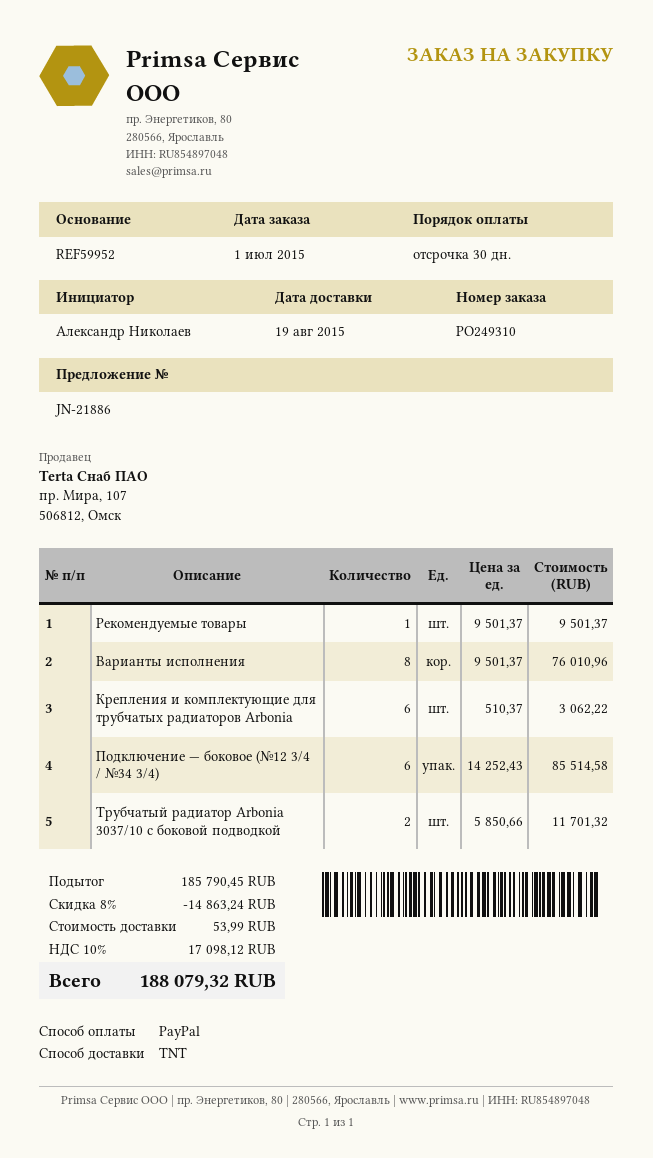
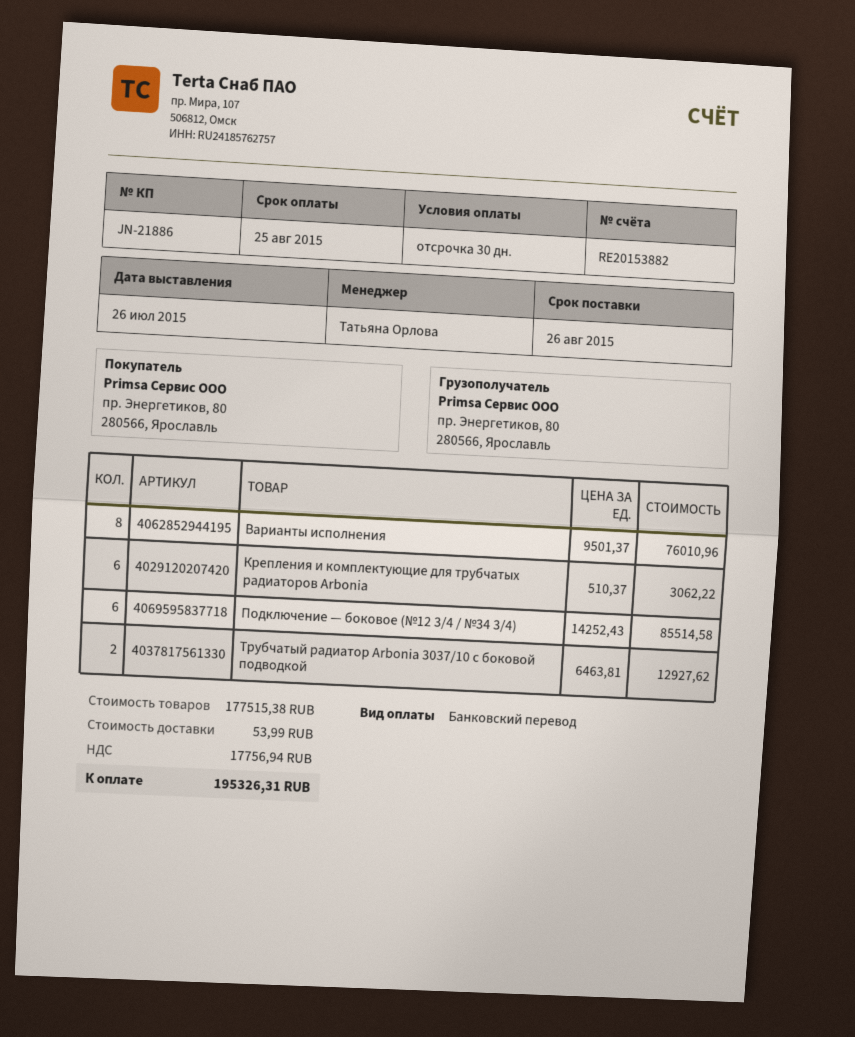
delivery date: 2015-08-19 -> 2015-08-26
payment method: PayPal -> bank transfer
Рекомендуемые товары: 1 x 9501.37 = 9501.37 -> none
Трубчатый радиатор Arbonia 3037/10 с боковой подводкой: 2 x 5850.66 = 11701.32 -> 2 x 6463.81 = 12927.62
subtotal: 185790.45 -> 177515.38
discount: 8% = 14863.24 -> none
tax: 17098.12 -> 17756.94
total: 188079.32 -> 195326.31

